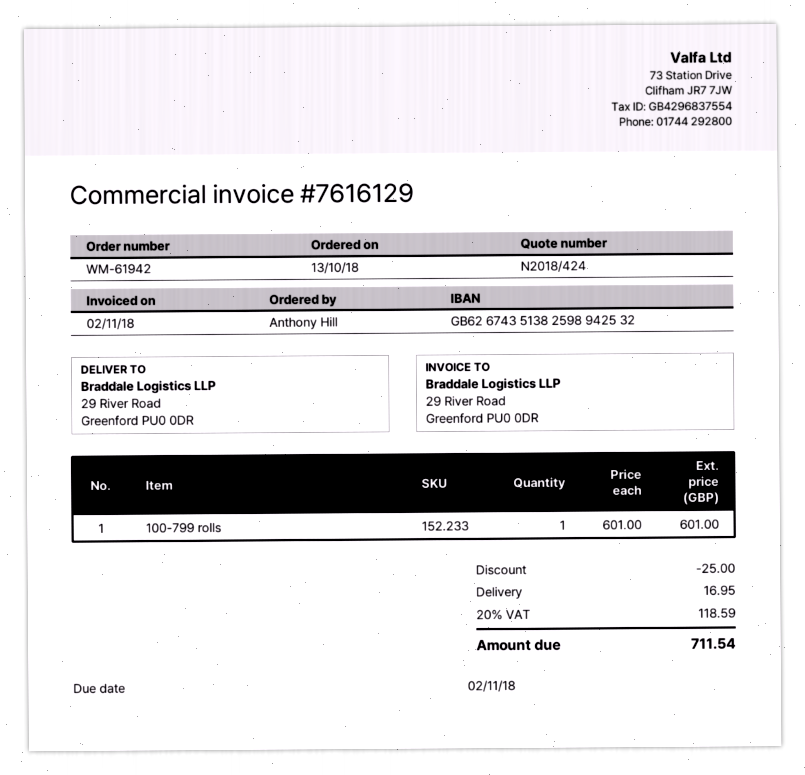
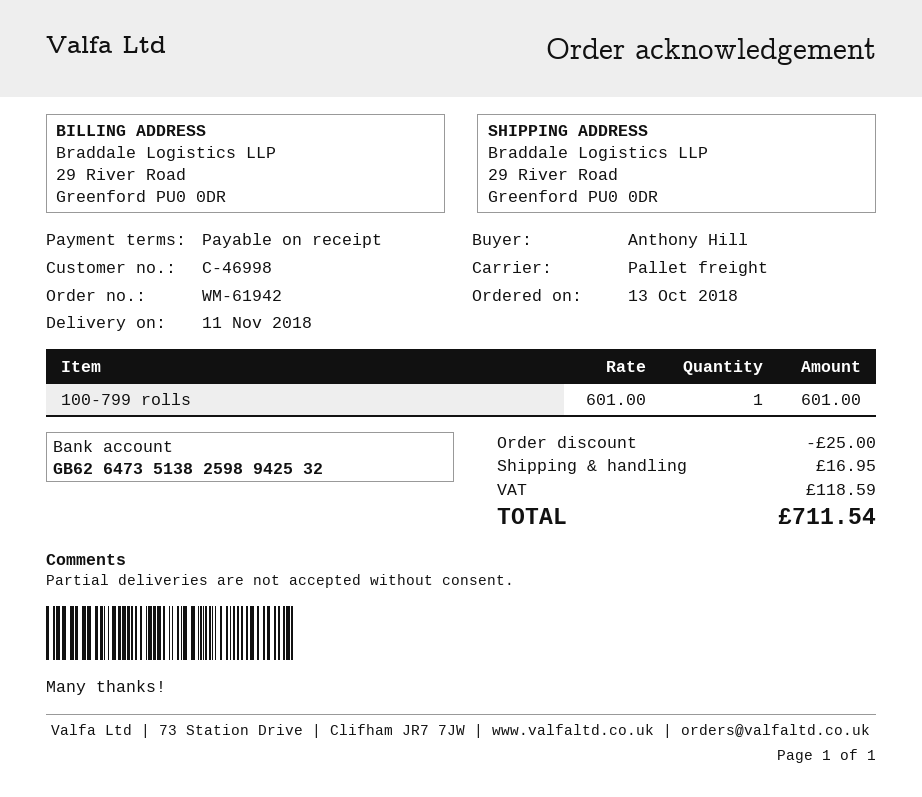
bank account: GB62674351382598942532 -> GB62647351382598942532

